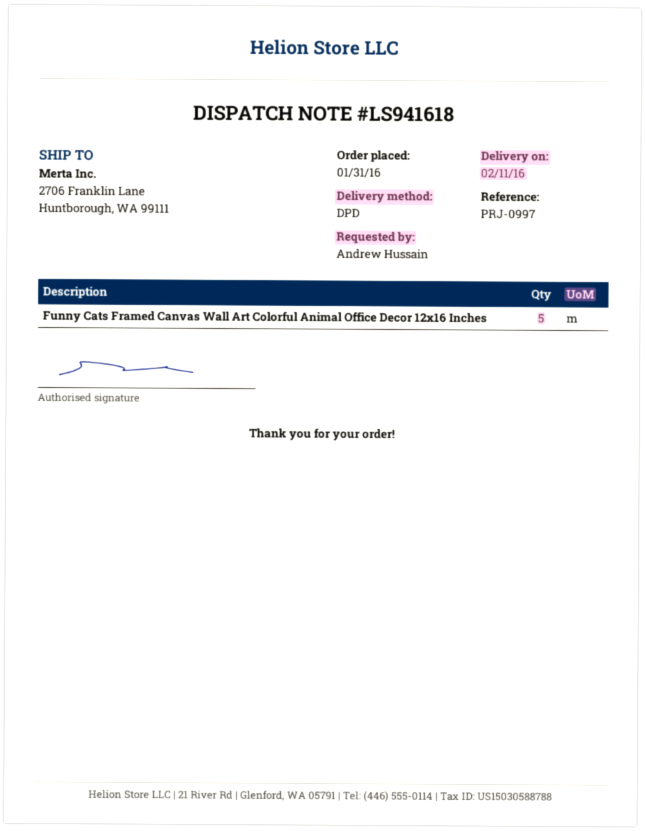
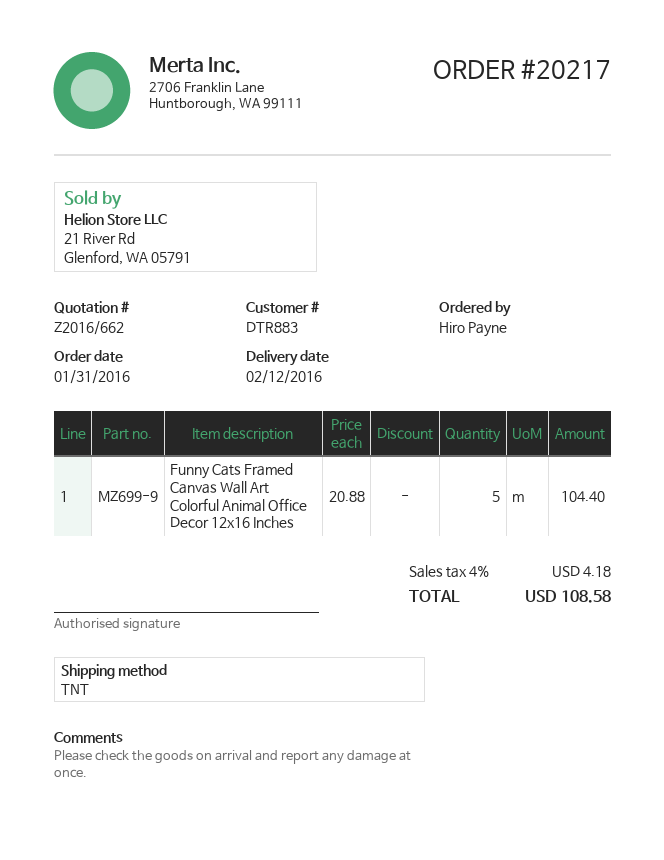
delivery date: 2016-02-11 -> 2016-02-12
ordered by: Andrew Hussain -> Hiro Payne
shipping method: DPD -> TNT

